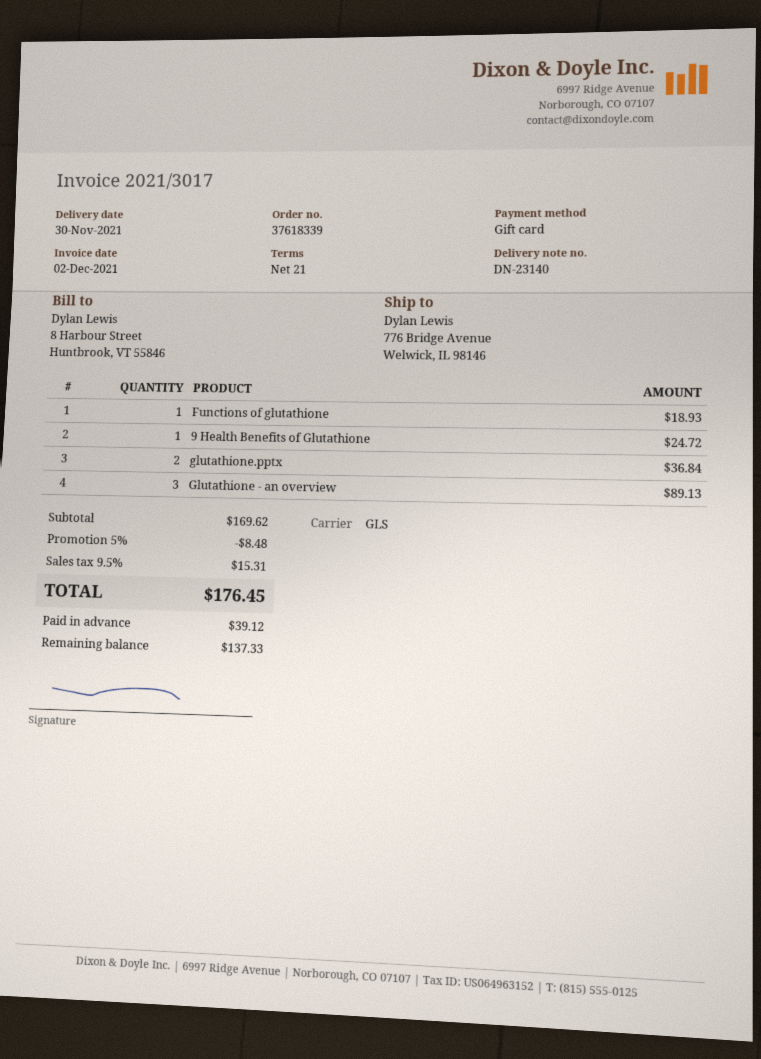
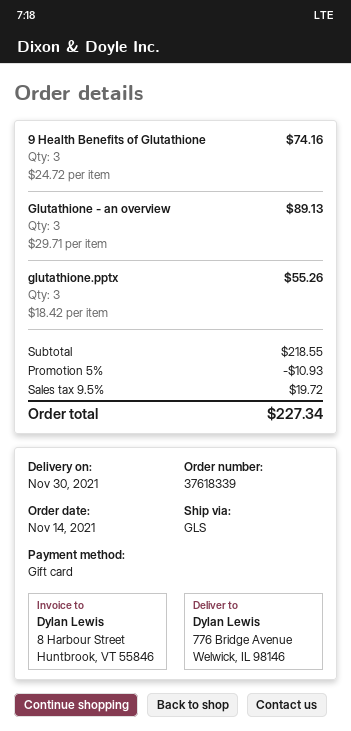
Functions of glutathione: 1 for 18.93 -> none
9 Health Benefits of Glutathione: 1 for 24.72 -> 3 for 74.16
glutathione.pptx: 2 for 36.84 -> 3 for 55.26
subtotal: 169.62 -> 218.55
discount: 5% = 8.48 -> 5% = 10.93
tax: 9.5% = 15.31 -> 9.5% = 19.72
total: 176.45 -> 227.34

